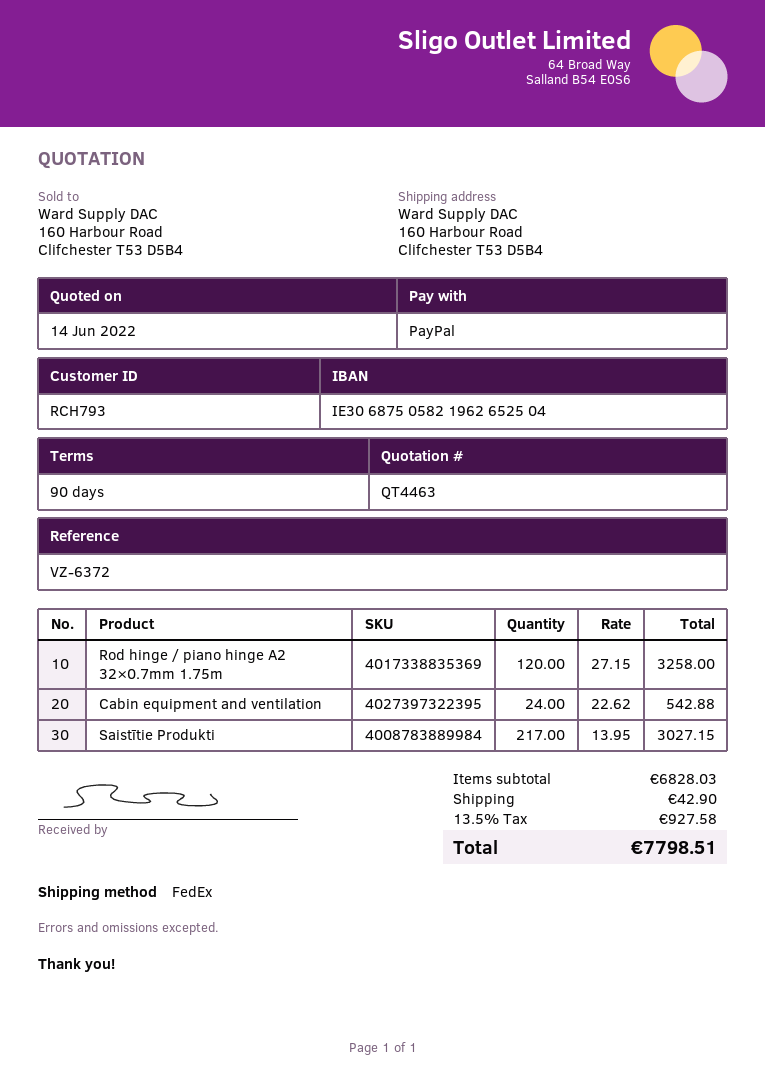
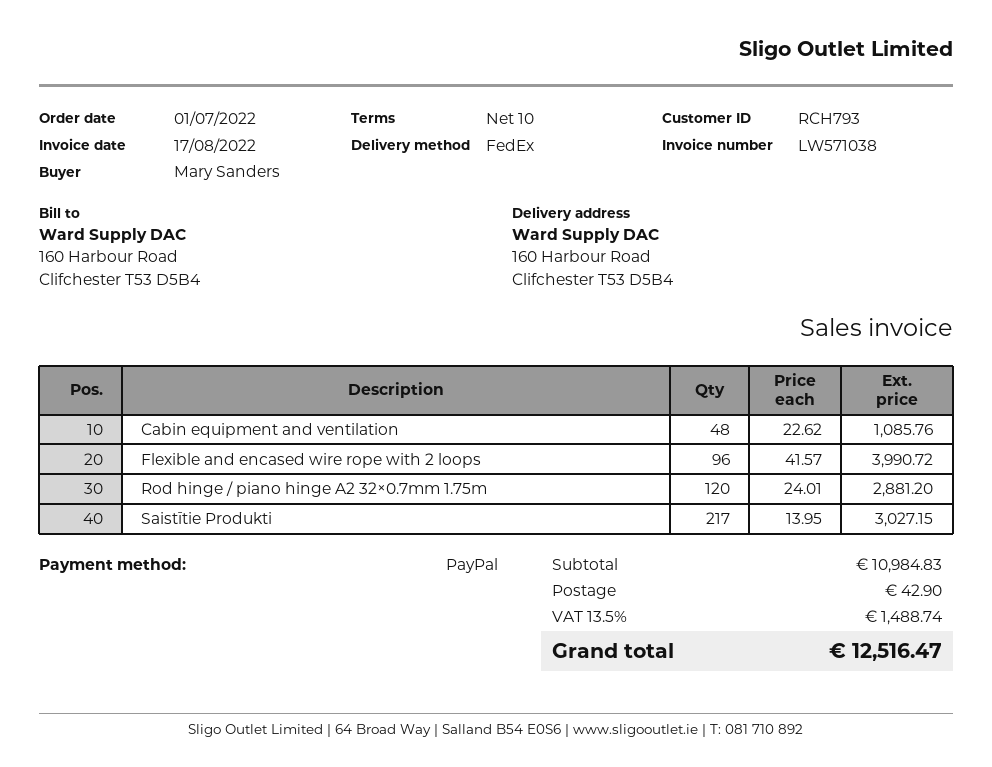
payment terms: 90 days -> 10 days
Rod hinge / piano hinge A2 32×0.7mm 1.75m: 120 x 27.15 = 3258.00 -> 120 x 24.01 = 2881.20
Cabin equipment and ventilation: 24 x 22.62 = 542.88 -> 48 x 22.62 = 1085.76
Flexible and encased wire rope with 2 loops: none -> 96 x 41.57 = 3990.72
subtotal: 6828.03 -> 10984.83
tax: 13.5% = 927.58 -> 13.5% = 1488.74
total: 7798.51 -> 12516.47

